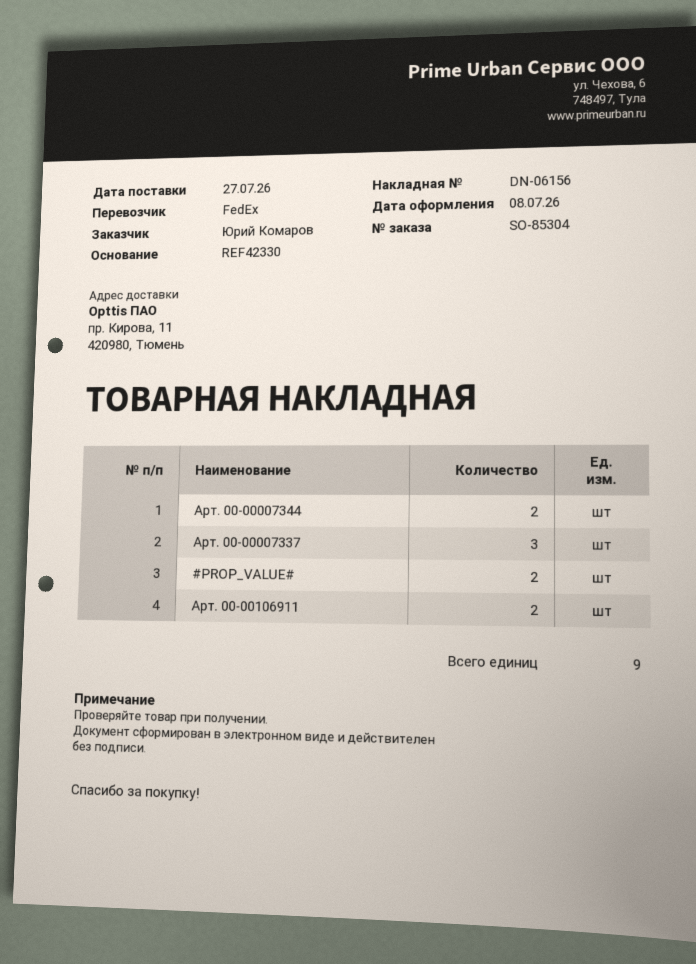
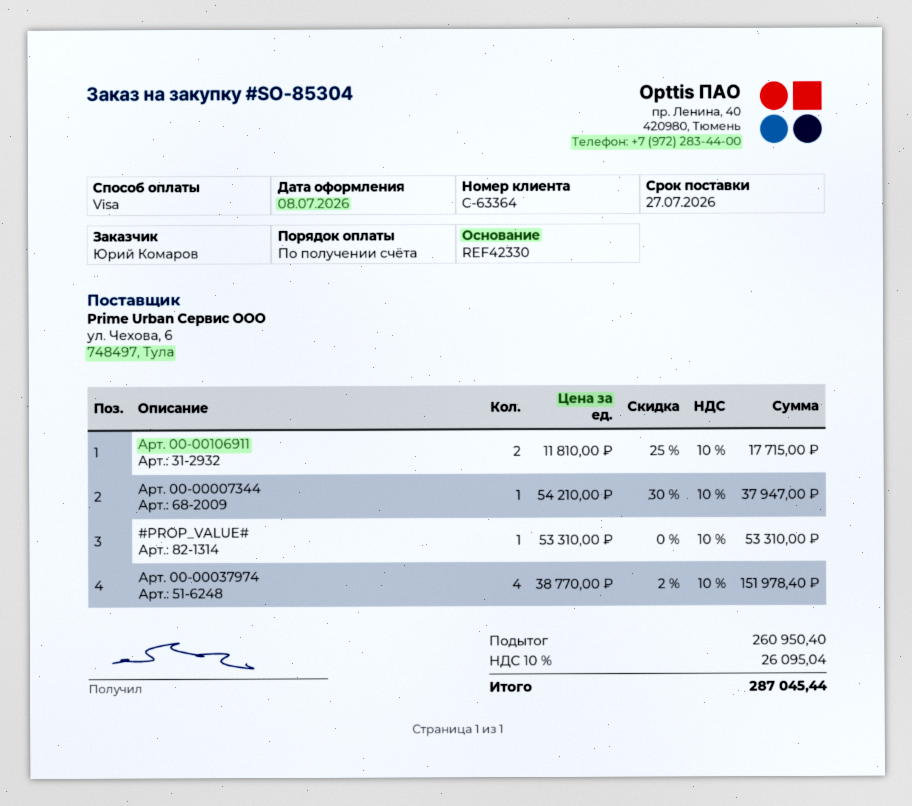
Арт. 00-00007344: 2 -> 1
Арт. 00-00007337: 3 -> none
#PROP_VALUE#: 2 -> 1
Арт. 00-00037974: none -> 4

